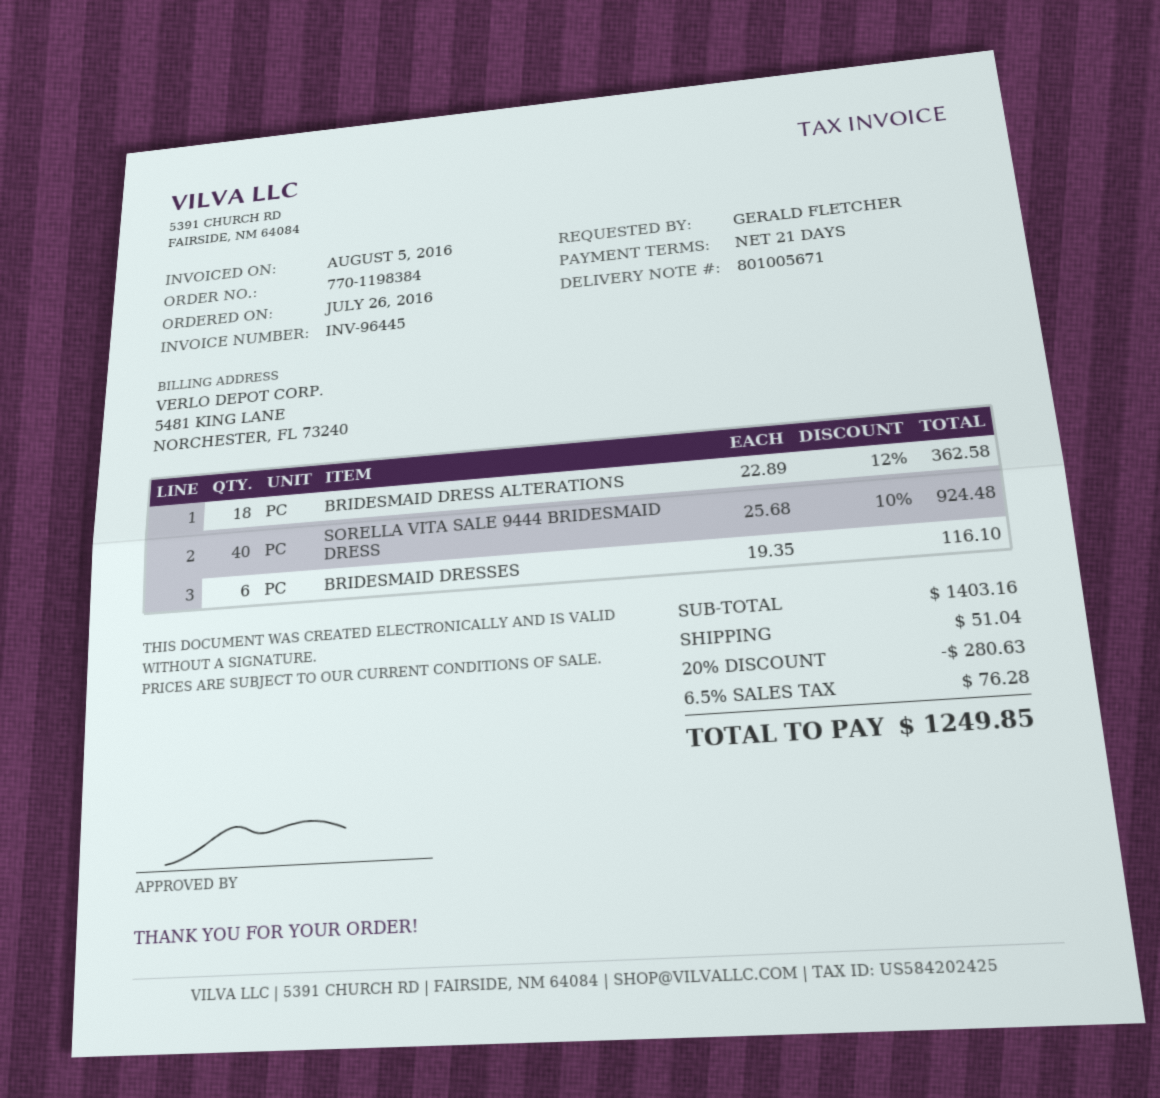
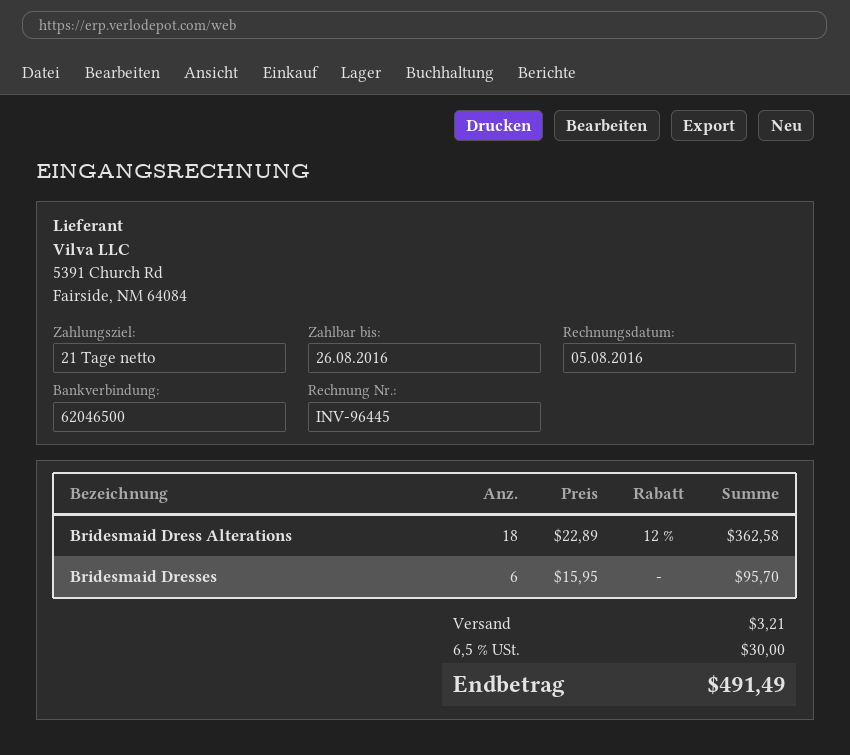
SORELLA VITA SALE 9444 BRIDESMAID DRESS: 40 x 25.68 - 10% = 924.48 -> none
BRIDESMAID DRESSES: 6 x 19.35 = 116.10 -> 6 x 15.95 = 95.70
discount: 20% = 280.63 -> none
shipping: 51.04 -> 3.21
tax: 6.5% = 76.28 -> 6.5% = 30.00
total: 1249.85 -> 491.49

